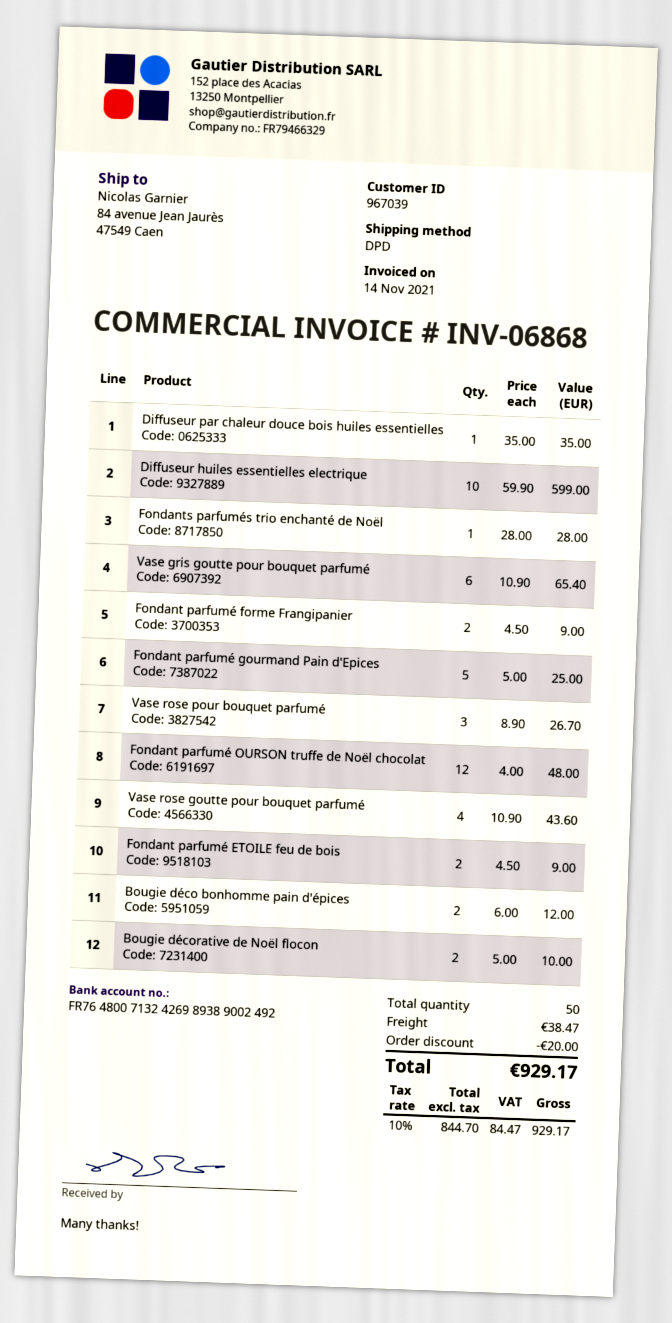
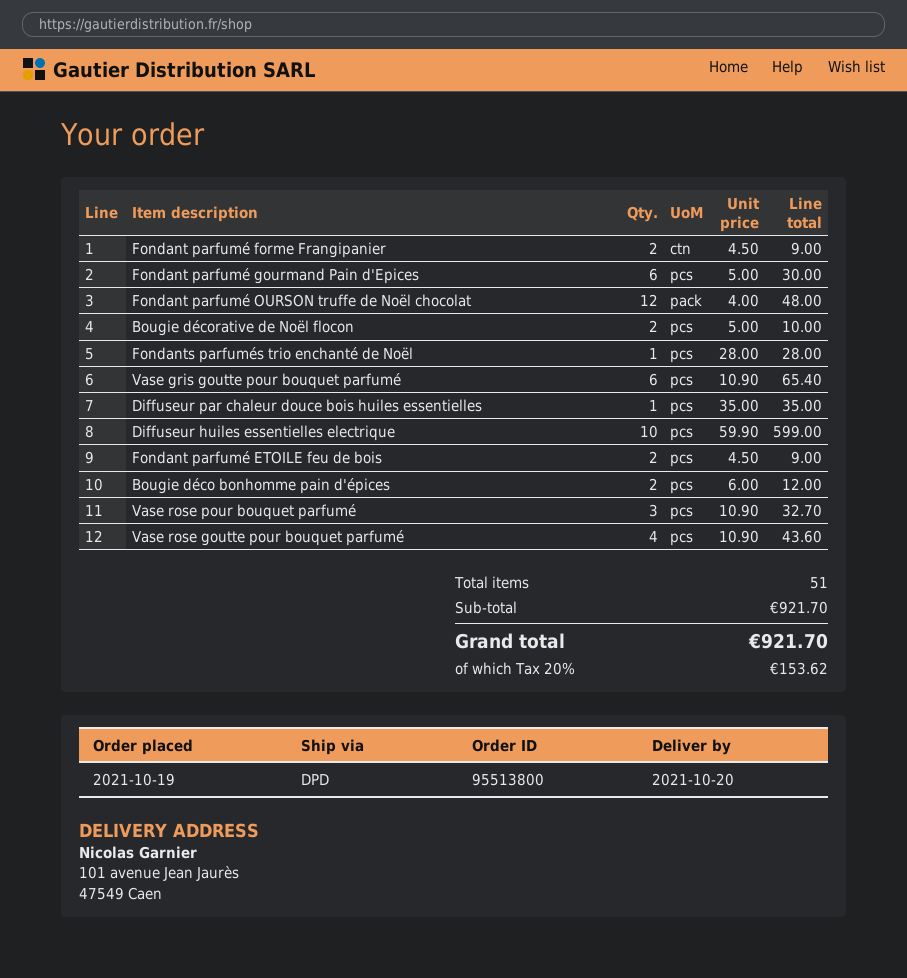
ship to: 84 avenue Jean Jaurès, 47549 Caen -> 101 avenue Jean Jaurès, 47549 Caen
Fondant parfumé gourmand Pain d'Epices: 5 x 5.00 = 25.00 -> 6 x 5.00 = 30.00
Vase rose pour bouquet parfumé: 3 x 8.90 = 26.70 -> 3 x 10.90 = 32.70
total quantity: 50 -> 51
discount: 20.00 -> none
shipping: 38.47 -> none
tax: 10% = 84.47 -> 20% = 153.62
total: 929.17 -> 921.70

